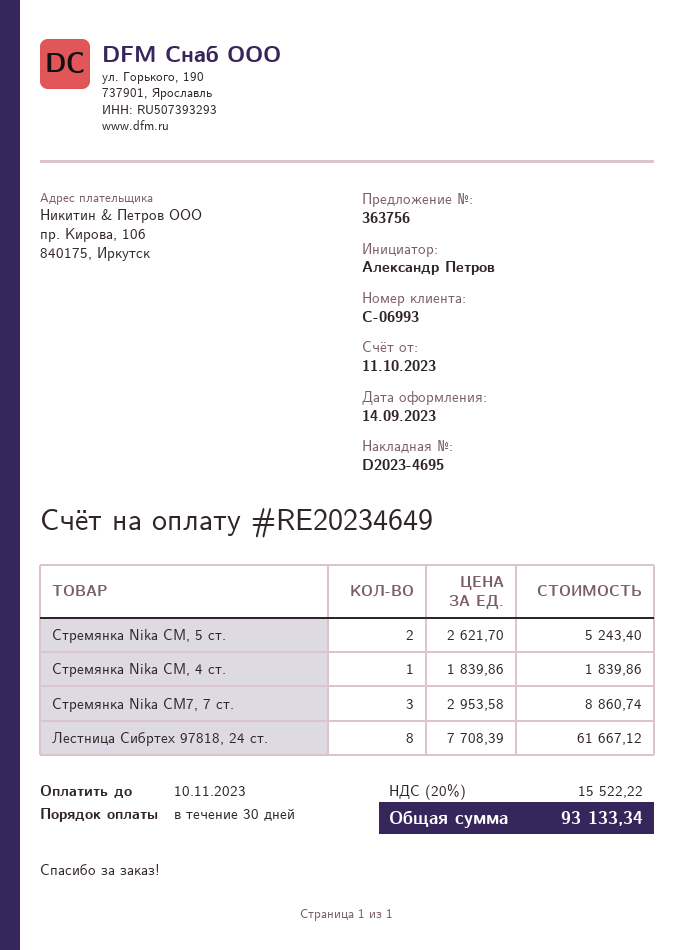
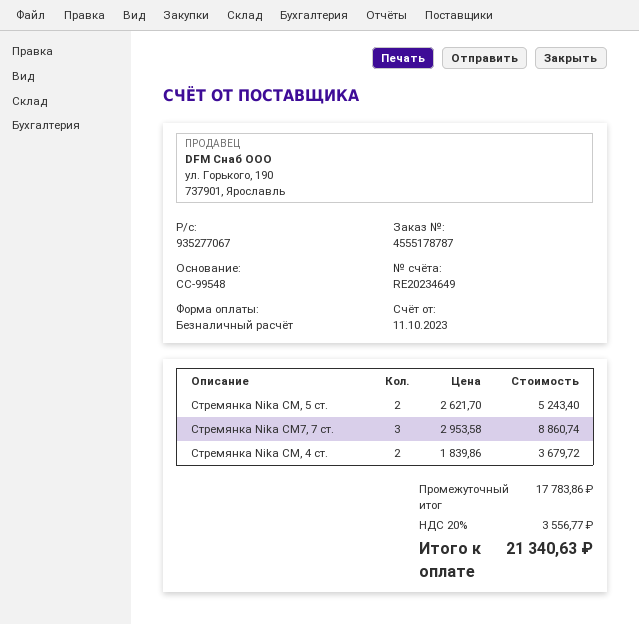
Стремянка Nika СМ, 4 ст.: 1 x 1839.86 = 1839.86 -> 2 x 1839.86 = 3679.72
Лестница Сибртех 97818, 24 ст.: 8 x 7708.39 = 61667.12 -> none
tax: 20% = 15522.22 -> 20% = 3556.77
total: 93133.34 -> 21340.63

